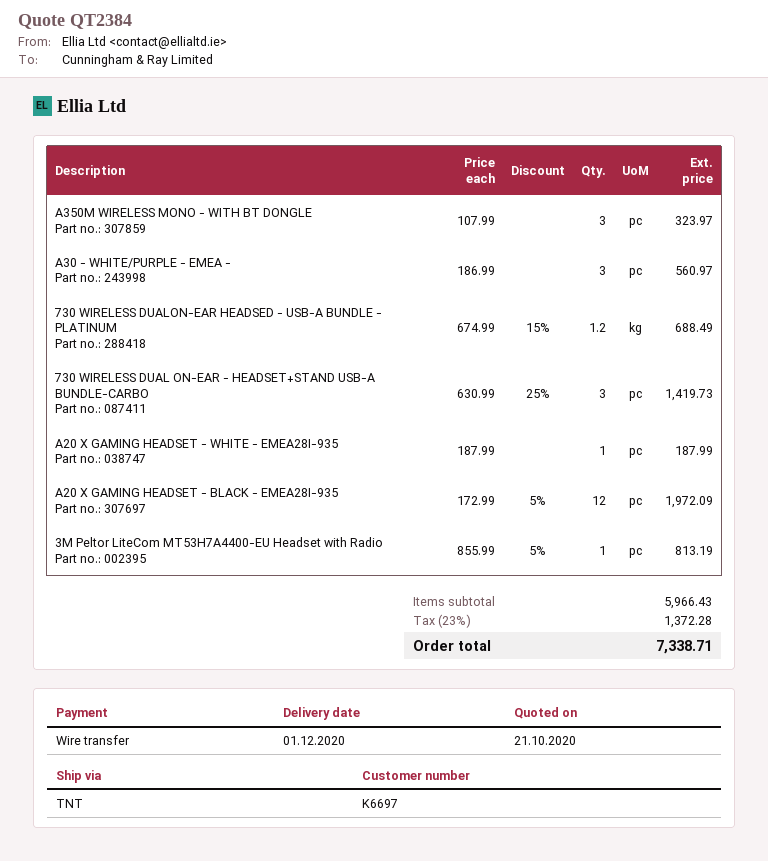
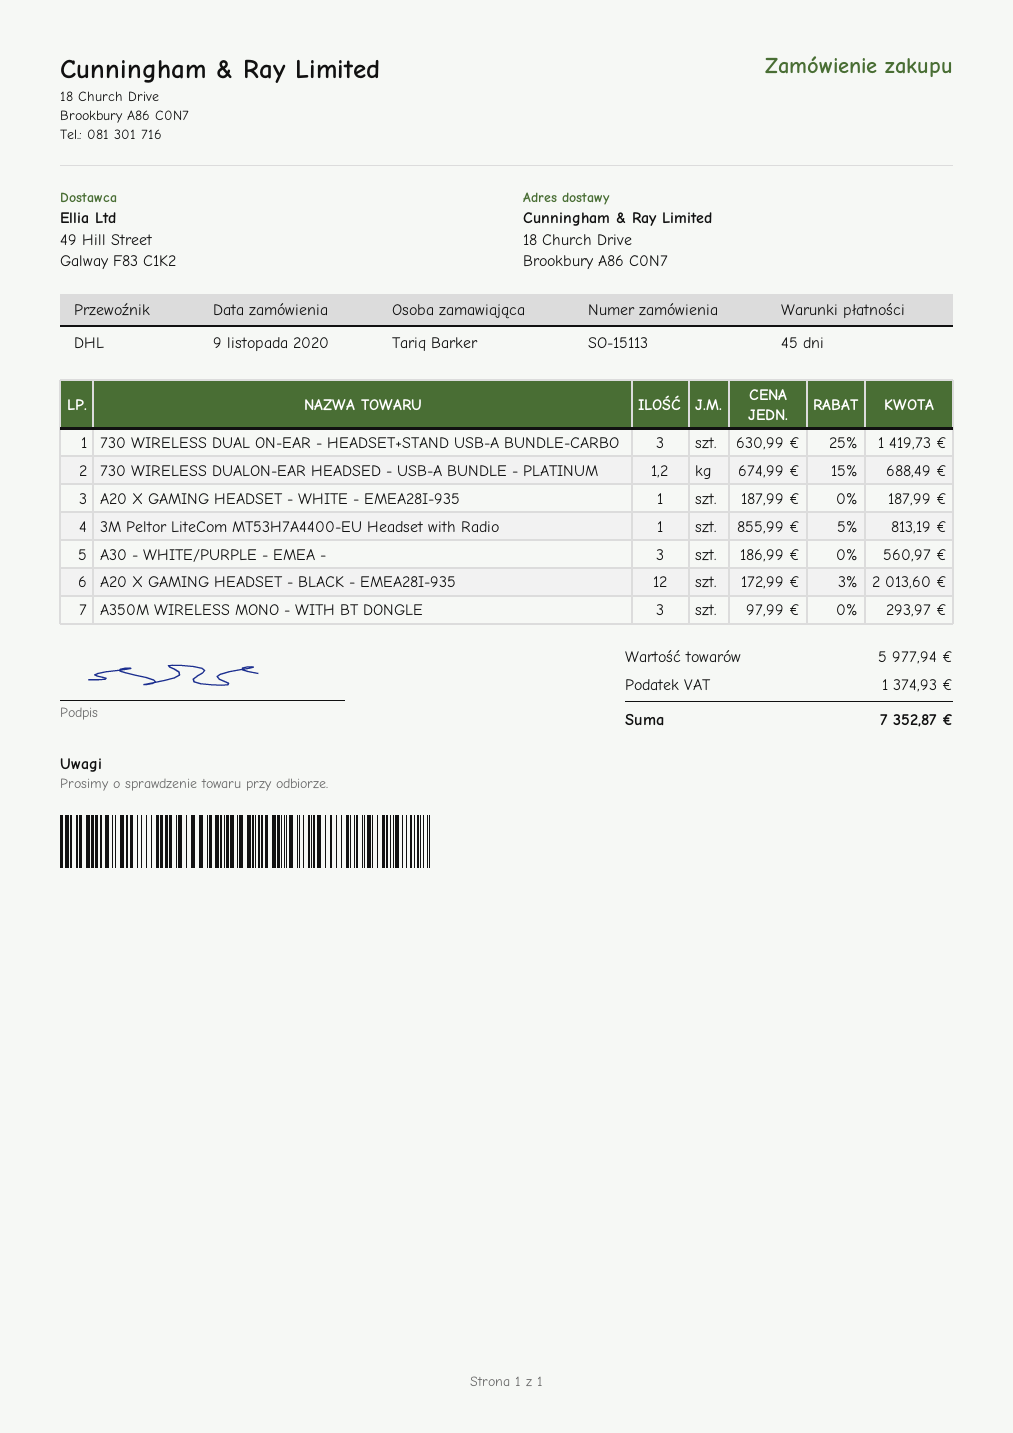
shipping method: TNT -> DHL
A350M WIRELESS MONO - WITH BT DONGLE: 3 x 107.99 = 323.97 -> 3 x 97.99 = 293.97
A20 X GAMING HEADSET - BLACK - EMEA28I-935: 12 x 172.99 - 5% = 1972.09 -> 12 x 172.99 - 3% = 2013.60
subtotal: 5966.43 -> 5977.94
tax: 1372.28 -> 1374.93
total: 7338.71 -> 7352.87

